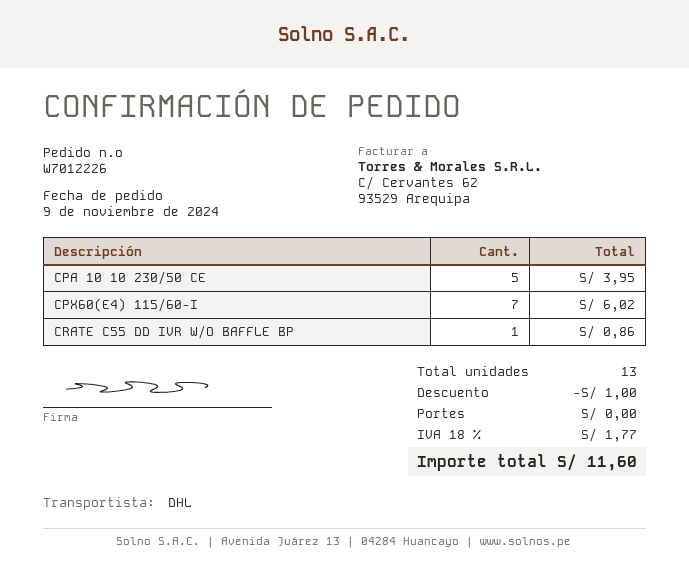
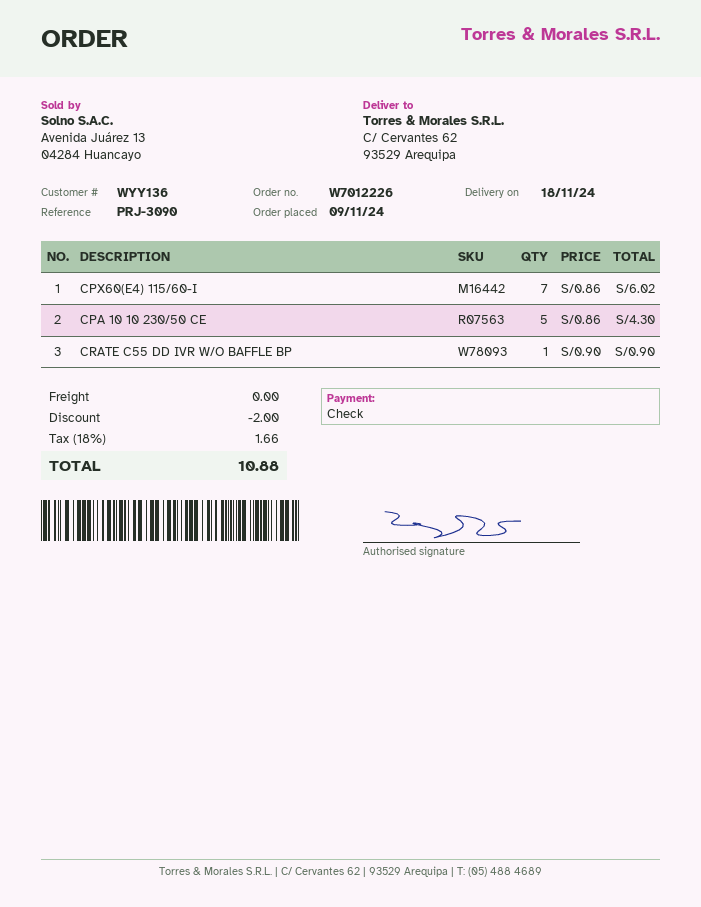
CPA 10 10 230/50 CE: 5 for 3.95 -> 5 for 4.30
CRATE C55 DD IVR W/O BAFFLE BP: 1 for 0.86 -> 1 for 0.90
discount: 1.00 -> 2.00
tax: 18% = 1.77 -> 18% = 1.66
total: 11.60 -> 10.88

